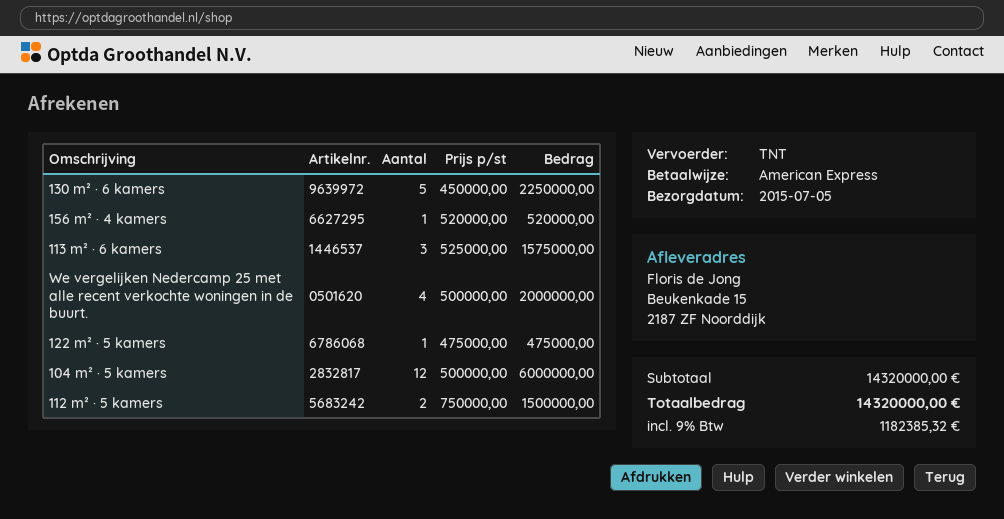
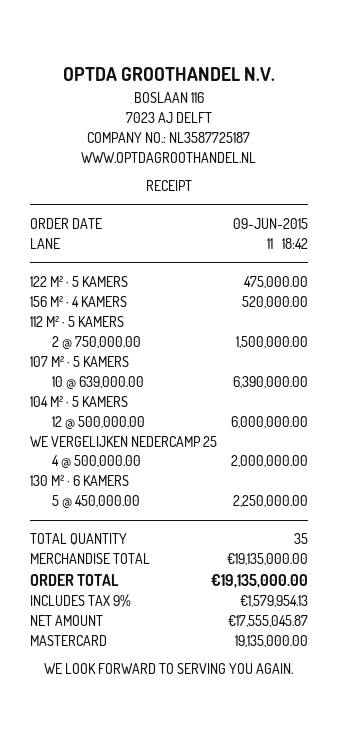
payment method: American Express -> Mastercard
113 m² · 6 kamers: 3 x 525000.00 = 1575000.00 -> none
107 M² · 5 KAMERS: none -> 10 x 639000.00 = 6390000.00
subtotal: 14320000.00 -> 19135000.00
tax: 9% = 1182385.32 -> 9% = 1579954.13
total: 14320000.00 -> 19135000.00

